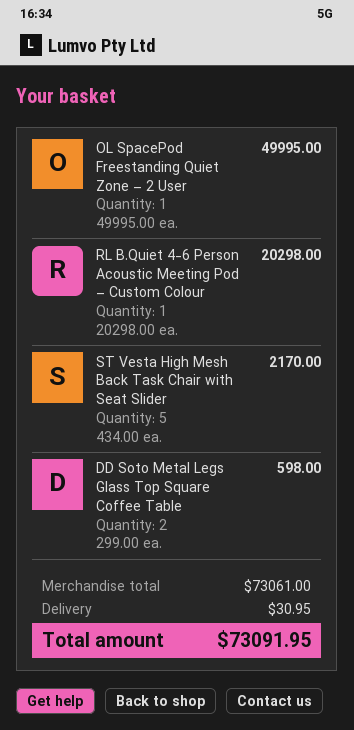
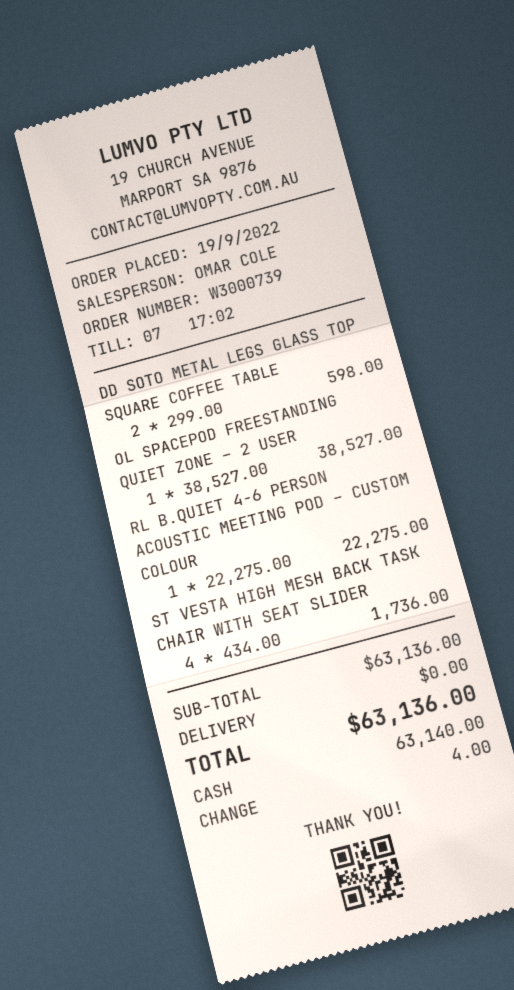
OL SpacePod Freestanding Quiet Zone – 2 User: 1 x 49995.00 = 49995.00 -> 1 x 38527.00 = 38527.00
RL B.Quiet 4-6 Person Acoustic Meeting Pod – Custom Colour: 1 x 20298.00 = 20298.00 -> 1 x 22275.00 = 22275.00
ST Vesta High Mesh Back Task Chair with Seat Slider: 5 x 434.00 = 2170.00 -> 4 x 434.00 = 1736.00
subtotal: 73061.00 -> 63136.00
shipping: 30.95 -> 0.00
total: 73091.95 -> 63136.00

